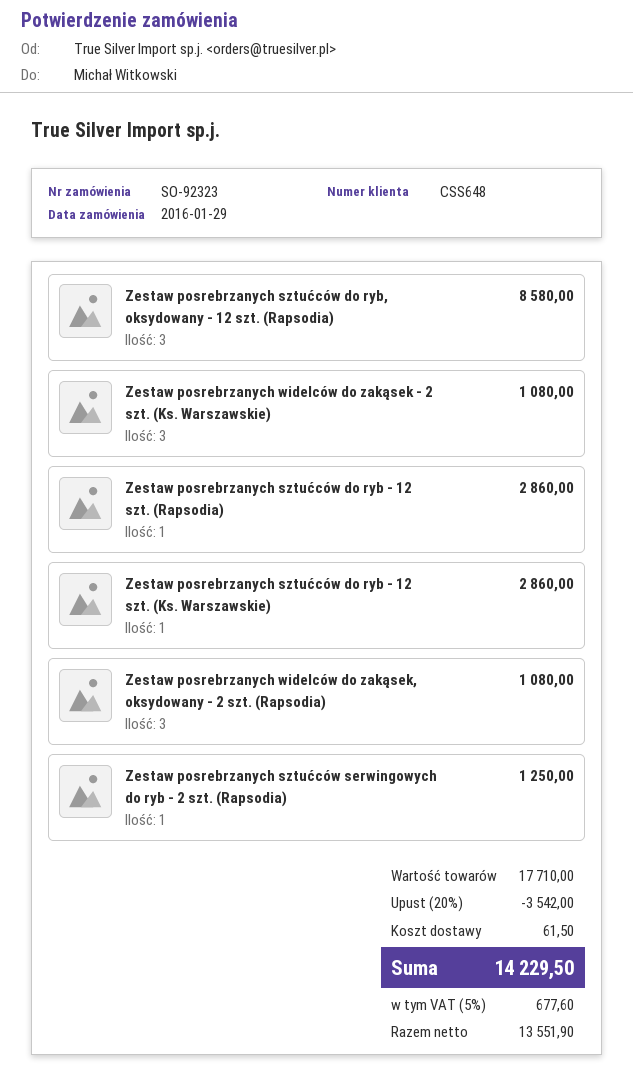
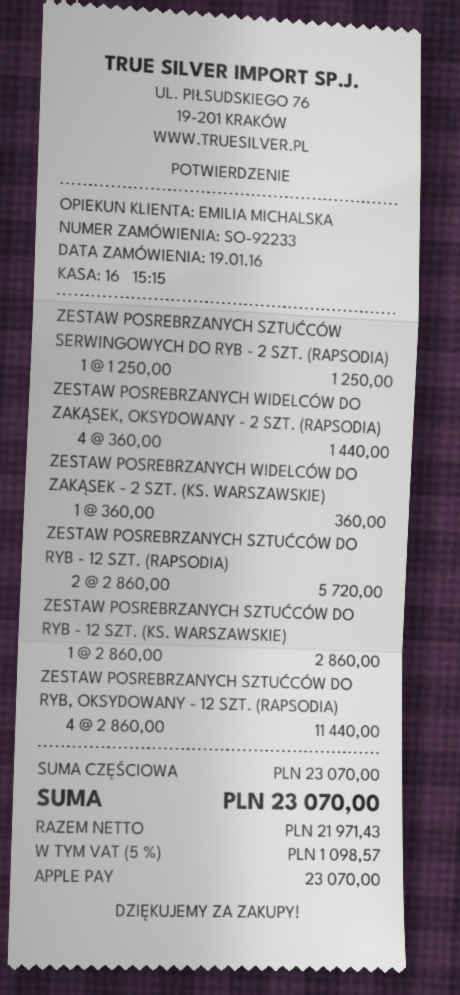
order number: SO-92323 -> SO-92233
order date: 2016-01-29 -> 2016-01-19
Zestaw posrebrzanych sztućców do ryb, oksydowany - 12 szt. (Rapsodia): 3 for 8580.00 -> 4 for 11440.00
Zestaw posrebrzanych widelców do zakąsek - 2 szt. (Ks. Warszawskie): 3 for 1080.00 -> 1 for 360.00
Zestaw posrebrzanych sztućców do ryb - 12 szt. (Rapsodia): 1 for 2860.00 -> 2 for 5720.00
Zestaw posrebrzanych widelców do zakąsek, oksydowany - 2 szt. (Rapsodia): 3 for 1080.00 -> 4 for 1440.00
subtotal: 17710.00 -> 23070.00
discount: 20% = 3542.00 -> none
shipping: 61.50 -> none
net: 13551.90 -> 21971.43
tax: 5% = 677.60 -> 5% = 1098.57
total: 14229.50 -> 23070.00

